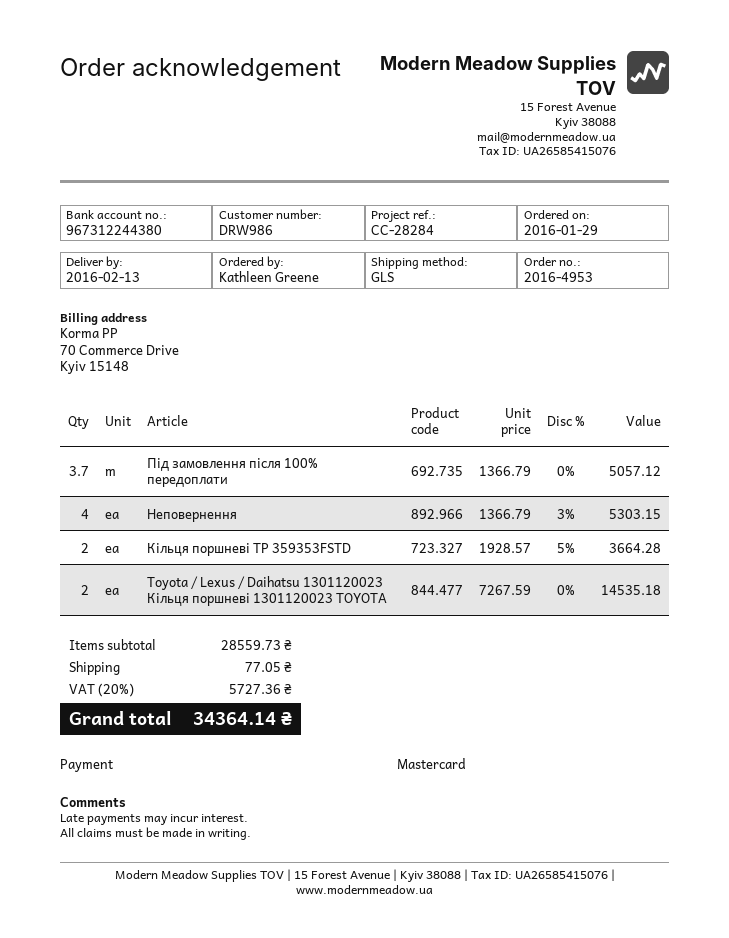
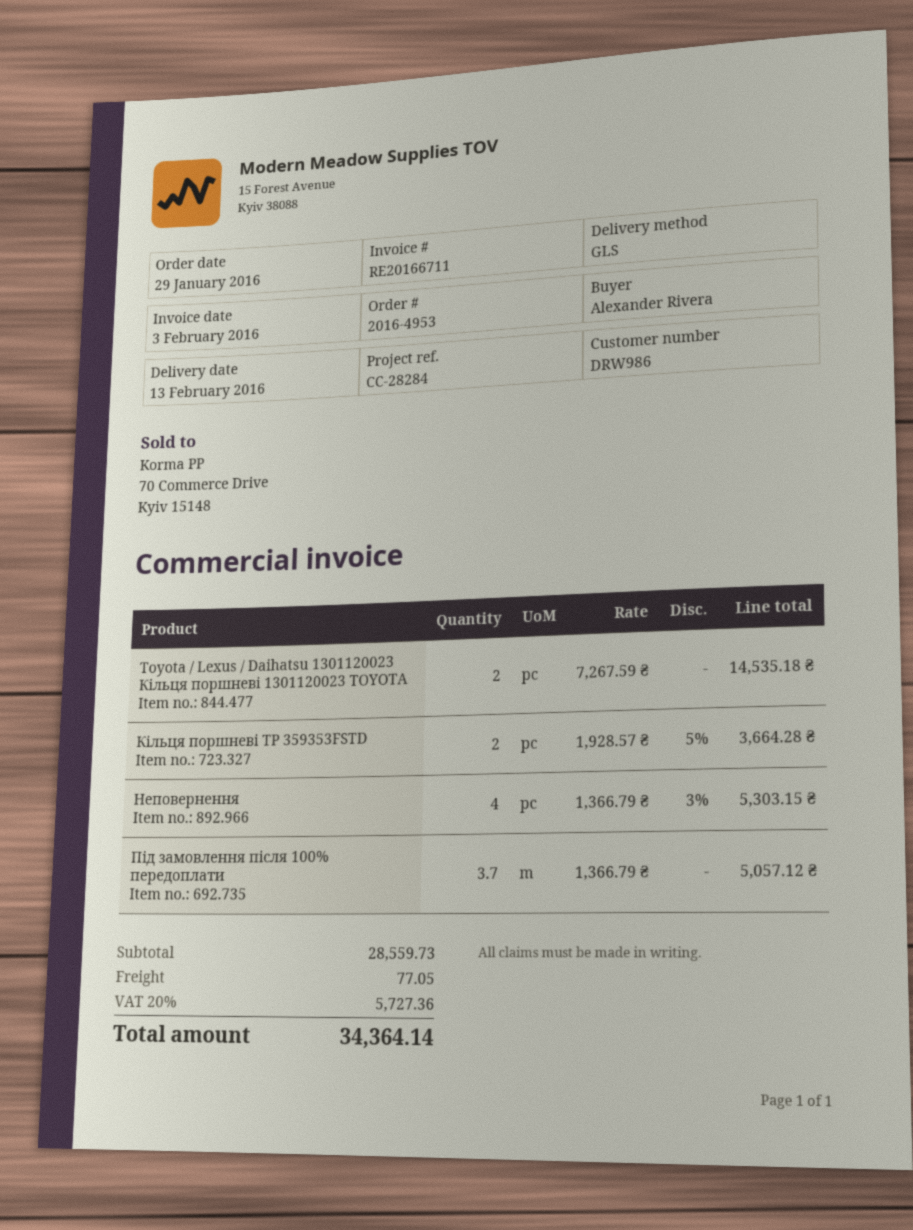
ordered by: Kathleen Greene -> Alexander Rivera

